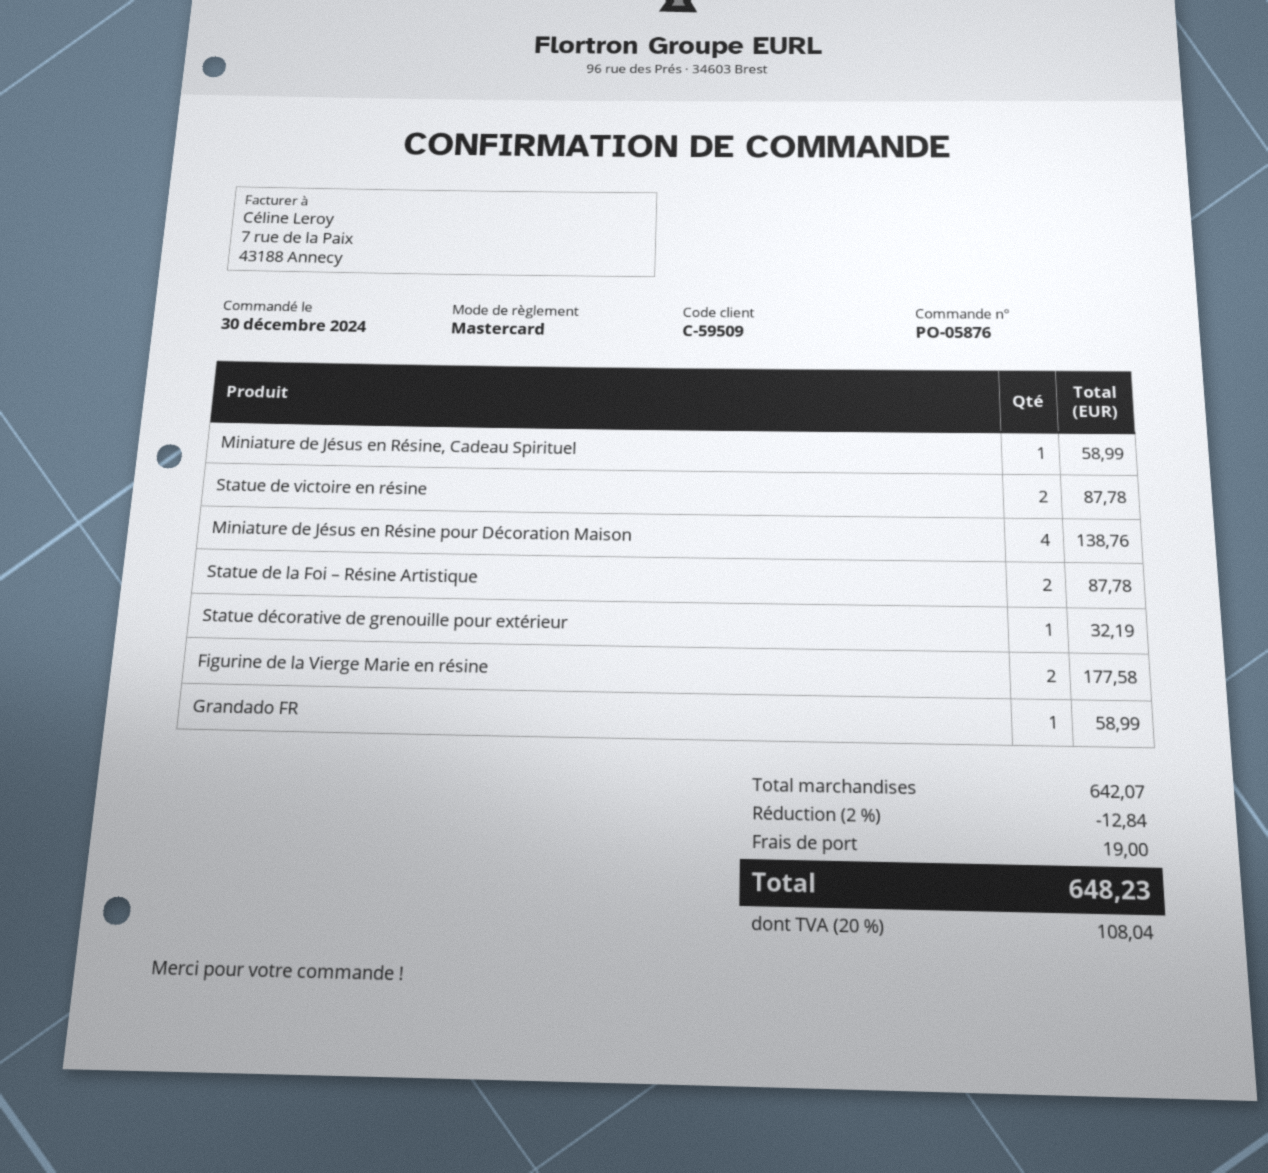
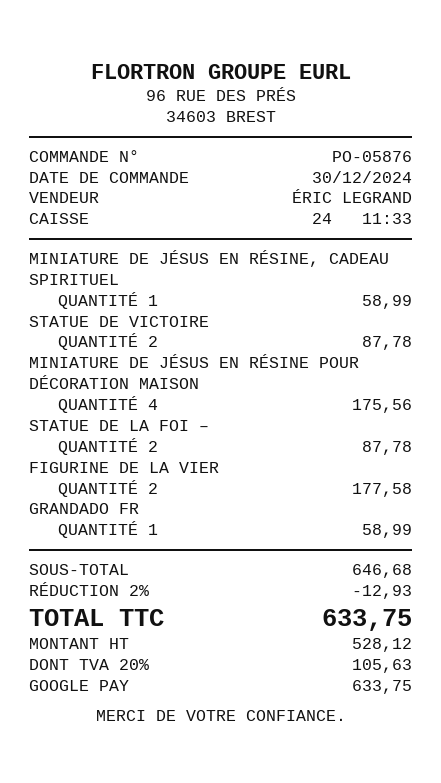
payment method: Mastercard -> Google Pay
Miniature de Jésus en Résine pour Décoration Maison: 4 for 138.76 -> 4 for 175.56
Statue décorative de grenouille pour extérieur: 1 for 32.19 -> none
subtotal: 642.07 -> 646.68
discount: 2% = 12.84 -> 2% = 12.93
shipping: 19.00 -> none
tax: 20% = 108.04 -> 20% = 105.63
total: 648.23 -> 633.75

